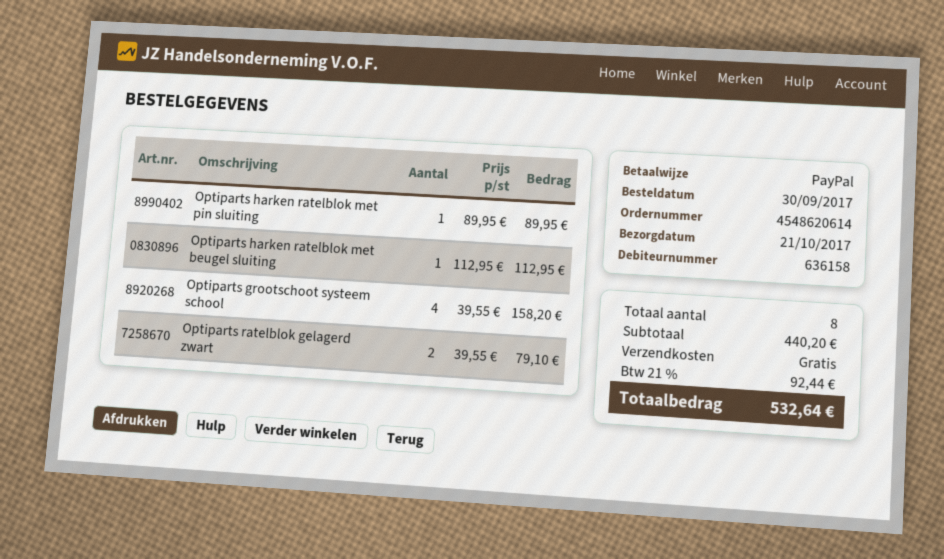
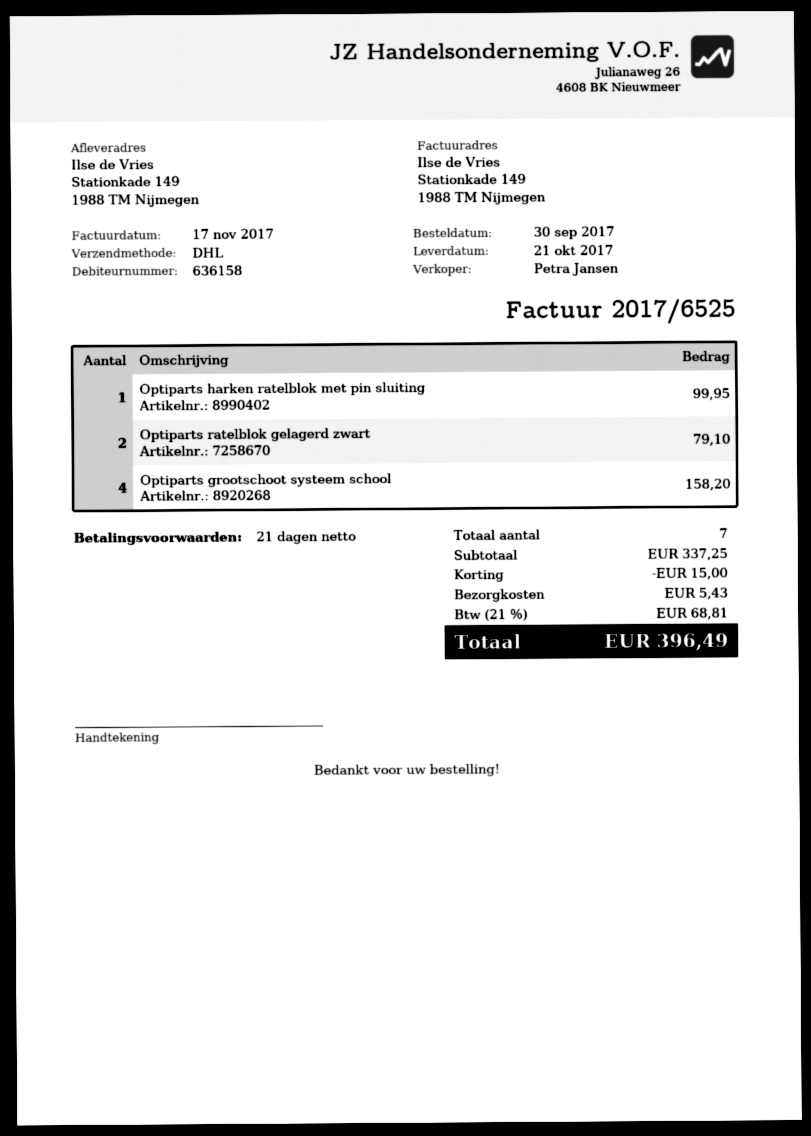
Optiparts harken ratelblok met pin sluiting: 1 for 89.95 -> 1 for 99.95
Optiparts harken ratelblok met beugel sluiting: 1 for 112.95 -> none
total quantity: 8 -> 7
subtotal: 440.20 -> 337.25
discount: none -> 15.00
shipping: 0.00 -> 5.43
tax: 21% = 92.44 -> 21% = 68.81
total: 532.64 -> 396.49

